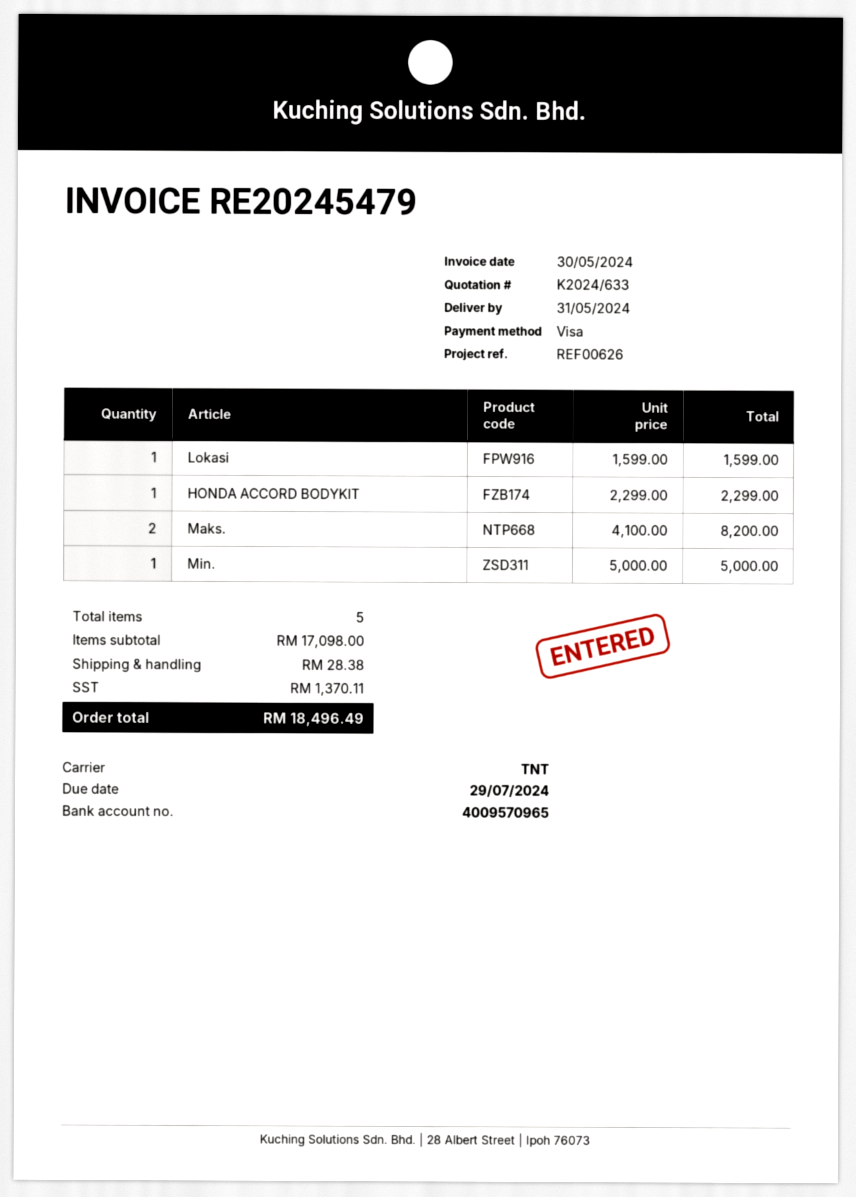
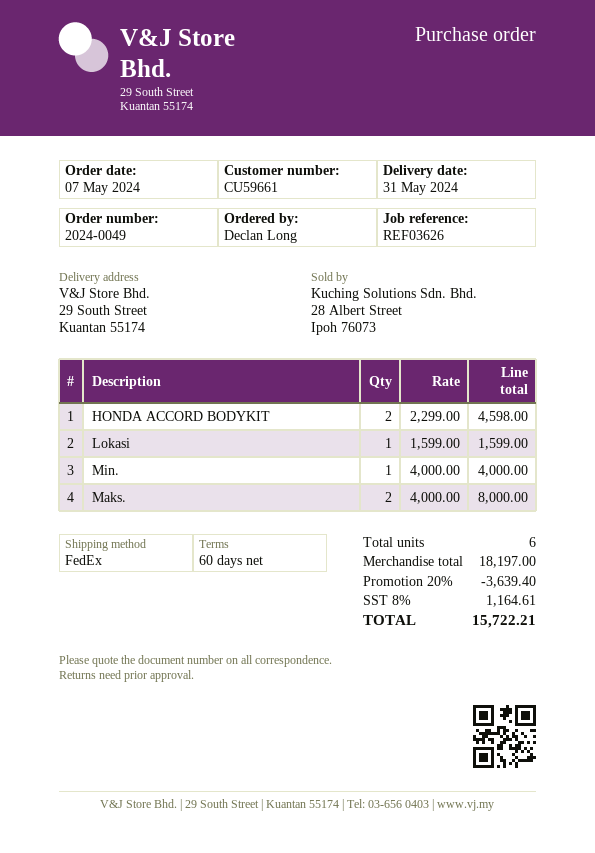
reference: REF00626 -> REF03626
shipping method: TNT -> FedEx
HONDA ACCORD BODYKIT: 1 x 2299.00 = 2299.00 -> 2 x 2299.00 = 4598.00
Maks.: 2 x 4100.00 = 8200.00 -> 2 x 4000.00 = 8000.00
Min.: 1 x 5000.00 = 5000.00 -> 1 x 4000.00 = 4000.00
total quantity: 5 -> 6
subtotal: 17098.00 -> 18197.00
discount: none -> 20% = 3639.40
shipping: 28.38 -> none
tax: 1370.11 -> 1164.61
total: 18496.49 -> 15722.21

